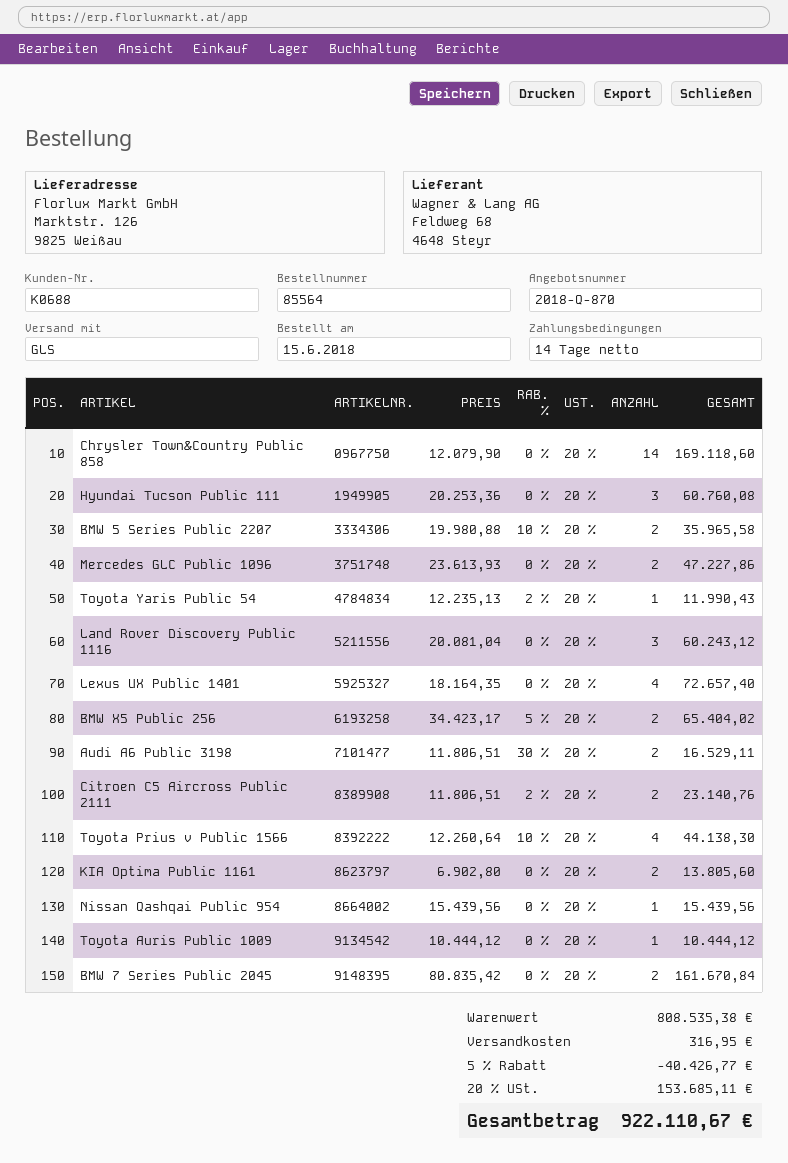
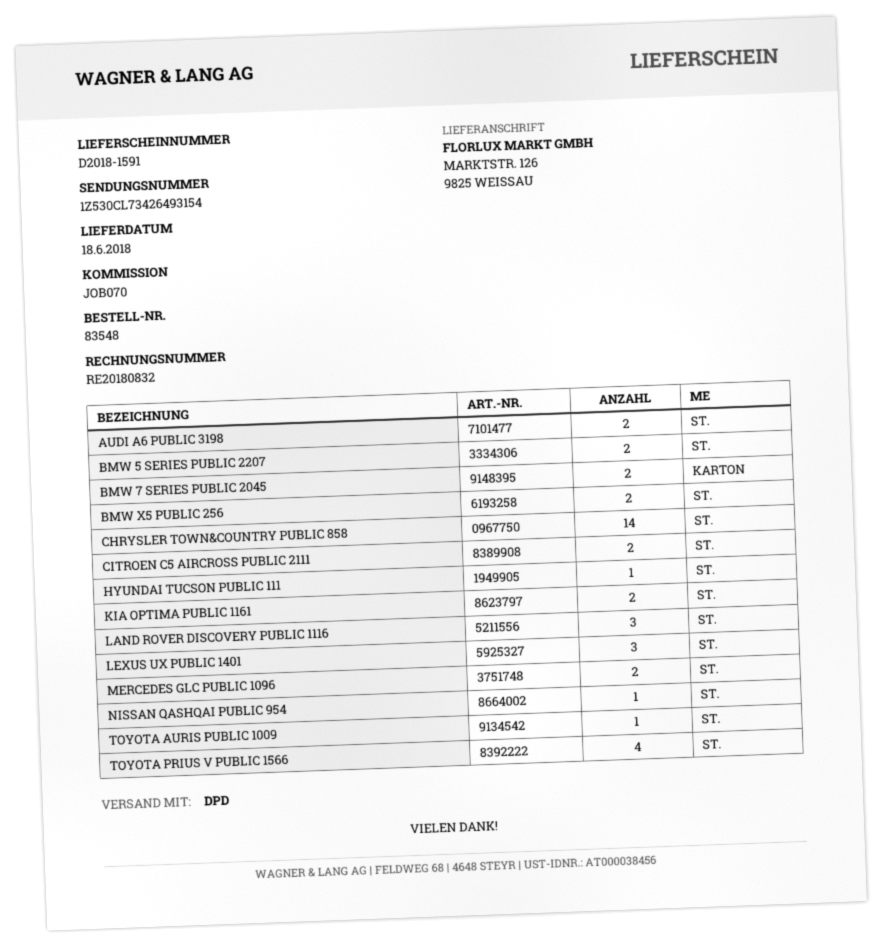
order number: 85564 -> 83548
shipping method: GLS -> DPD
Hyundai Tucson Public 111: 3 -> 1
Toyota Yaris Public 54: 1 -> none
Lexus UX Public 1401: 4 -> 3

